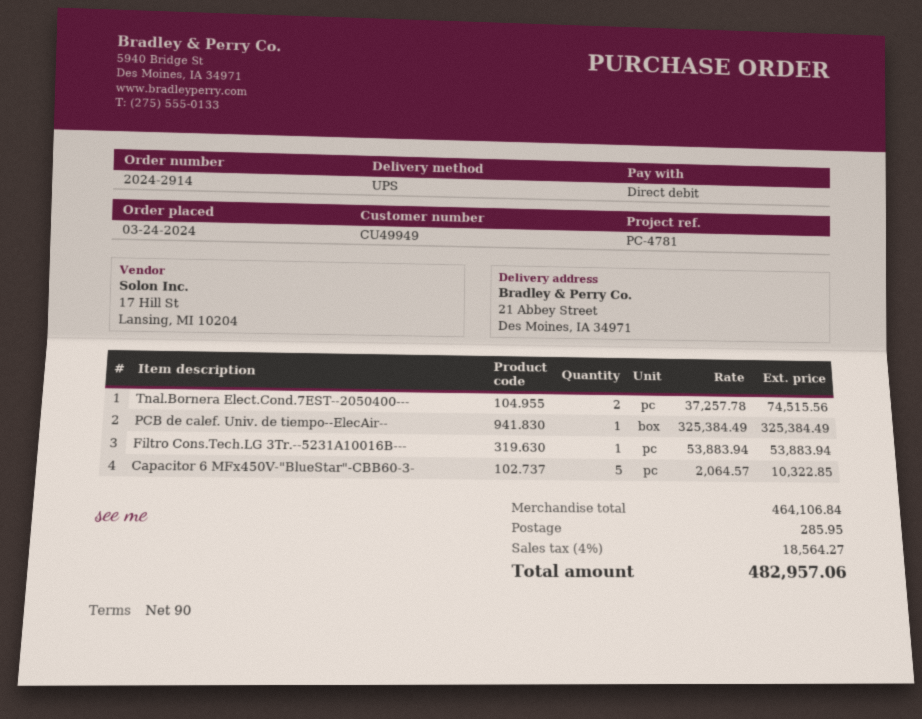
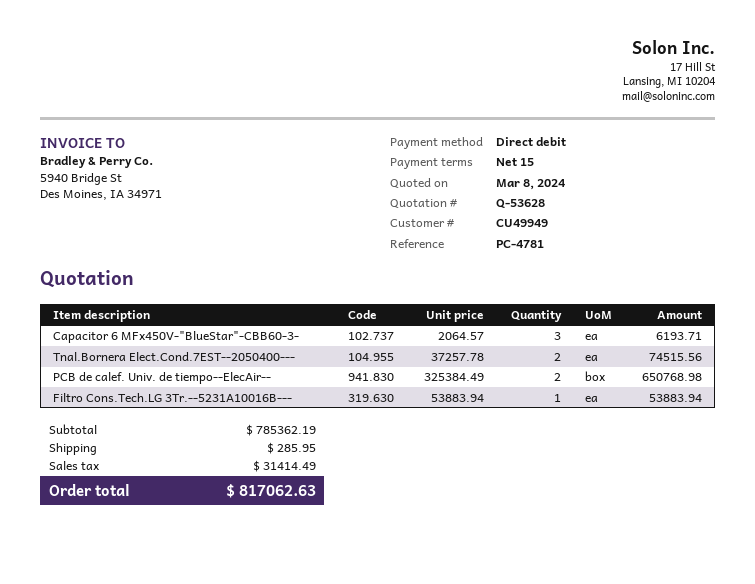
payment terms: 90 days -> 15 days
PCB de calef. Univ. de tiempo--ElecAir--: 1 x 325384.49 = 325384.49 -> 2 x 325384.49 = 650768.98
Capacitor 6 MFx450V-"BlueStar"-CBB60-3-: 5 x 2064.57 = 10322.85 -> 3 x 2064.57 = 6193.71
subtotal: 464106.84 -> 785362.19
tax: 18564.27 -> 31414.49
total: 482957.06 -> 817062.63

